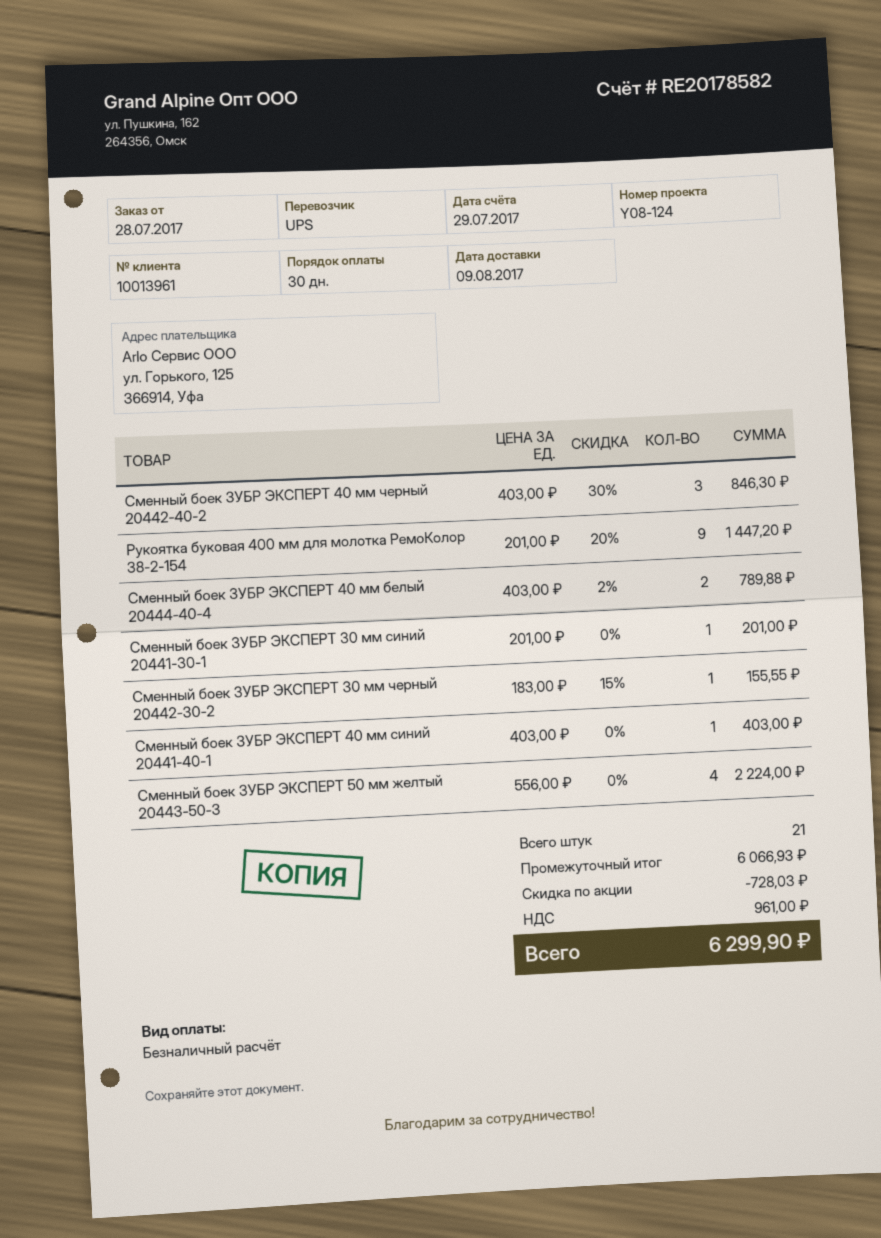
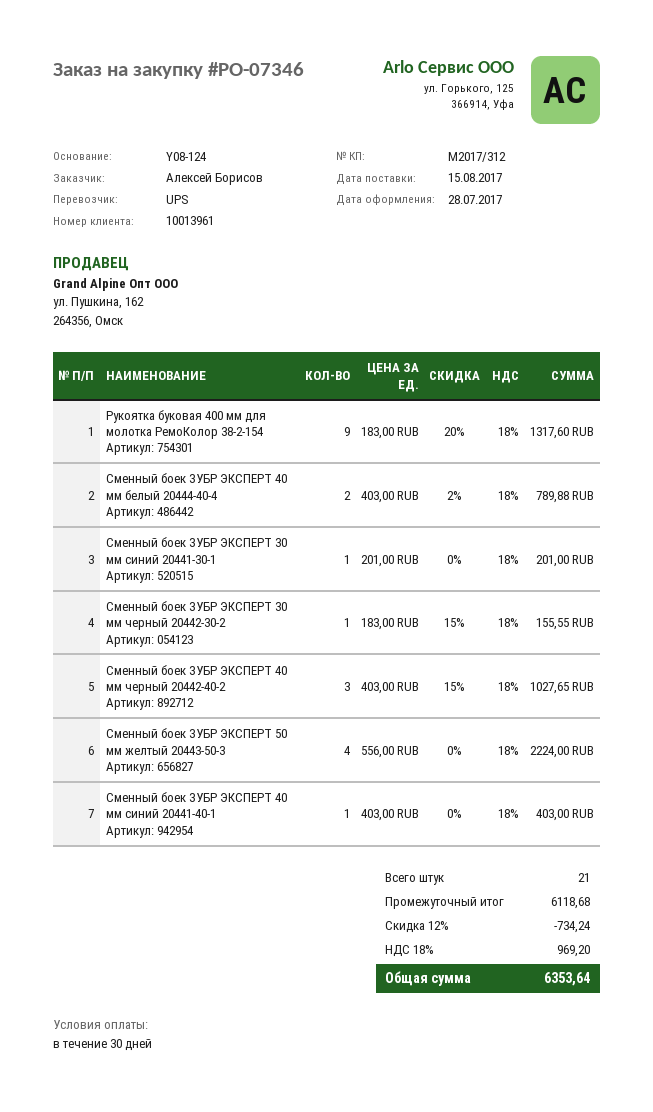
delivery date: 2017-08-09 -> 2017-08-15
Сменный боек ЗУБР ЭКСПЕРТ 40 мм черный 20442-40-2: 3 x 403.00 - 30% = 846.30 -> 3 x 403.00 - 15% = 1027.65
Рукоятка буковая 400 мм для молотка РемоКолор 38-2-154: 9 x 201.00 - 20% = 1447.20 -> 9 x 183.00 - 20% = 1317.60
subtotal: 6066.93 -> 6118.68
discount: 728.03 -> 734.24
tax: 961.00 -> 969.20
total: 6299.90 -> 6353.64

